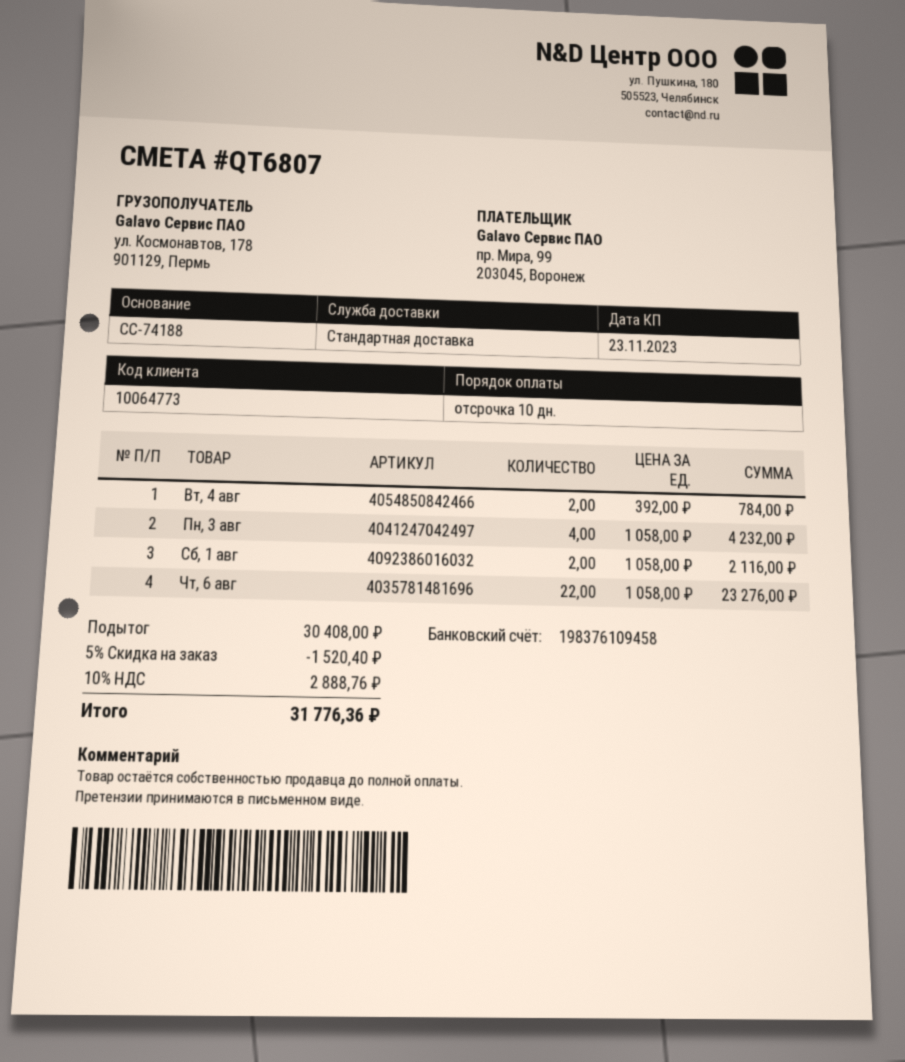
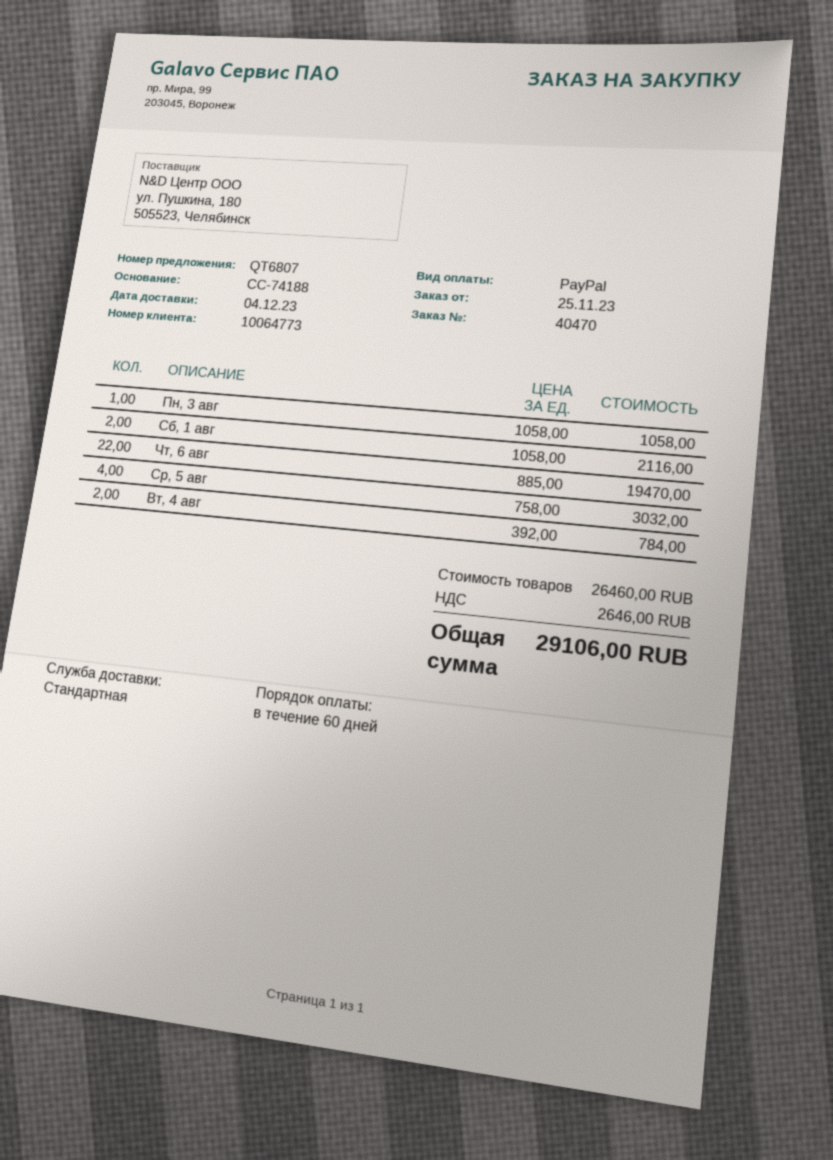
payment terms: 10 days -> 60 days
Пн, 3 авг: 4 x 1058.00 = 4232.00 -> 1 x 1058.00 = 1058.00
Чт, 6 авг: 22 x 1058.00 = 23276.00 -> 22 x 885.00 = 19470.00
Ср, 5 авг: none -> 4 x 758.00 = 3032.00
subtotal: 30408.00 -> 26460.00
discount: 5% = 1520.40 -> none
tax: 2888.76 -> 2646.00
total: 31776.36 -> 29106.00

